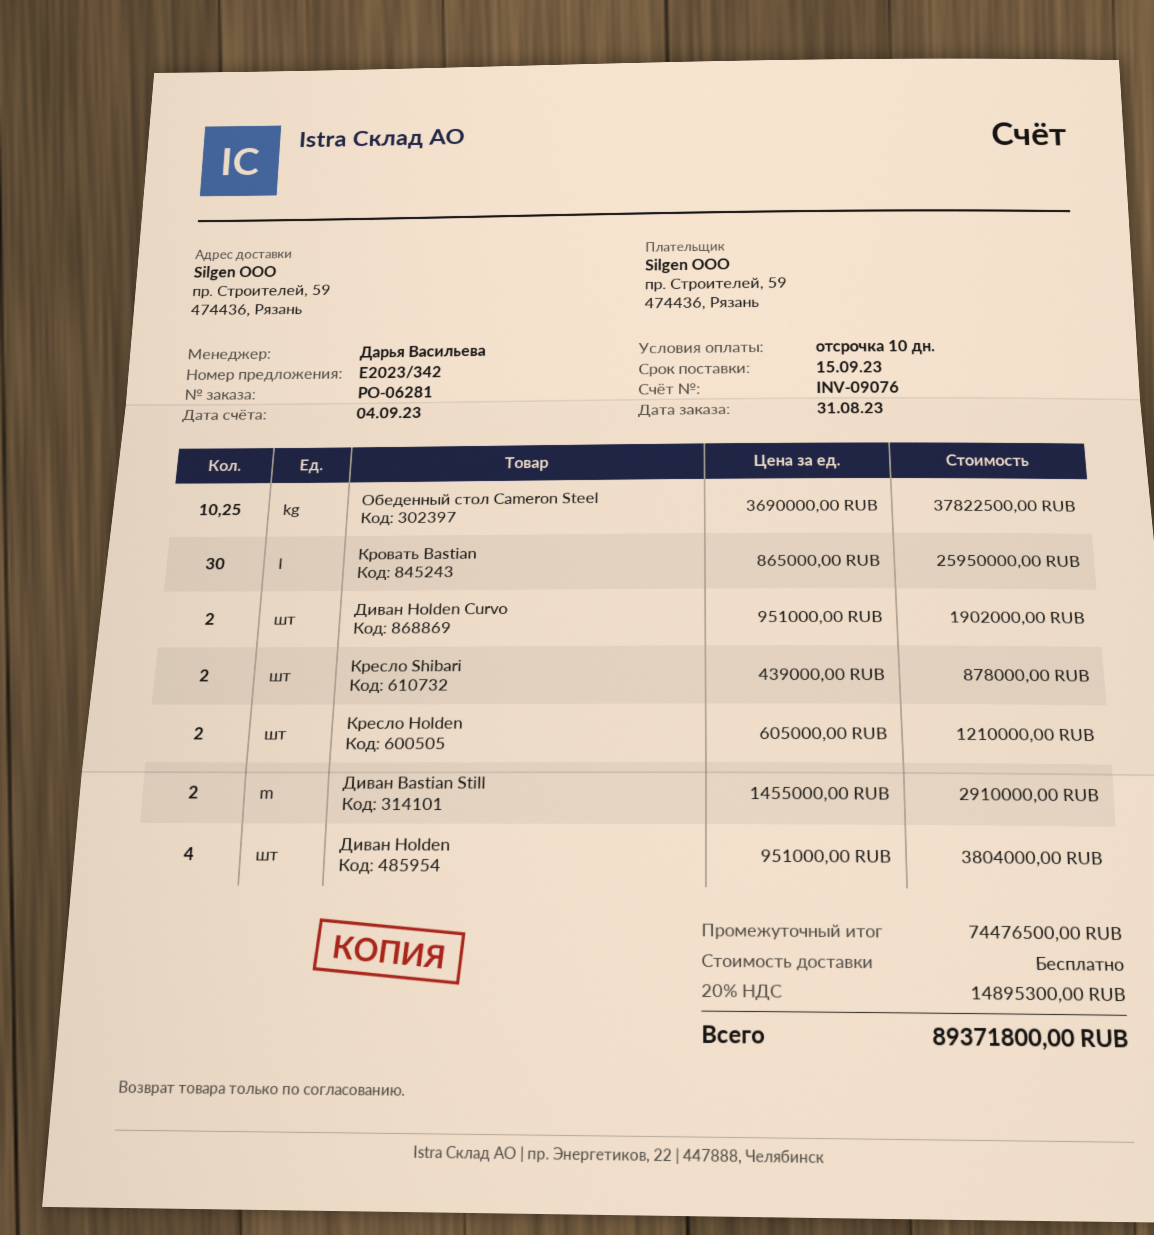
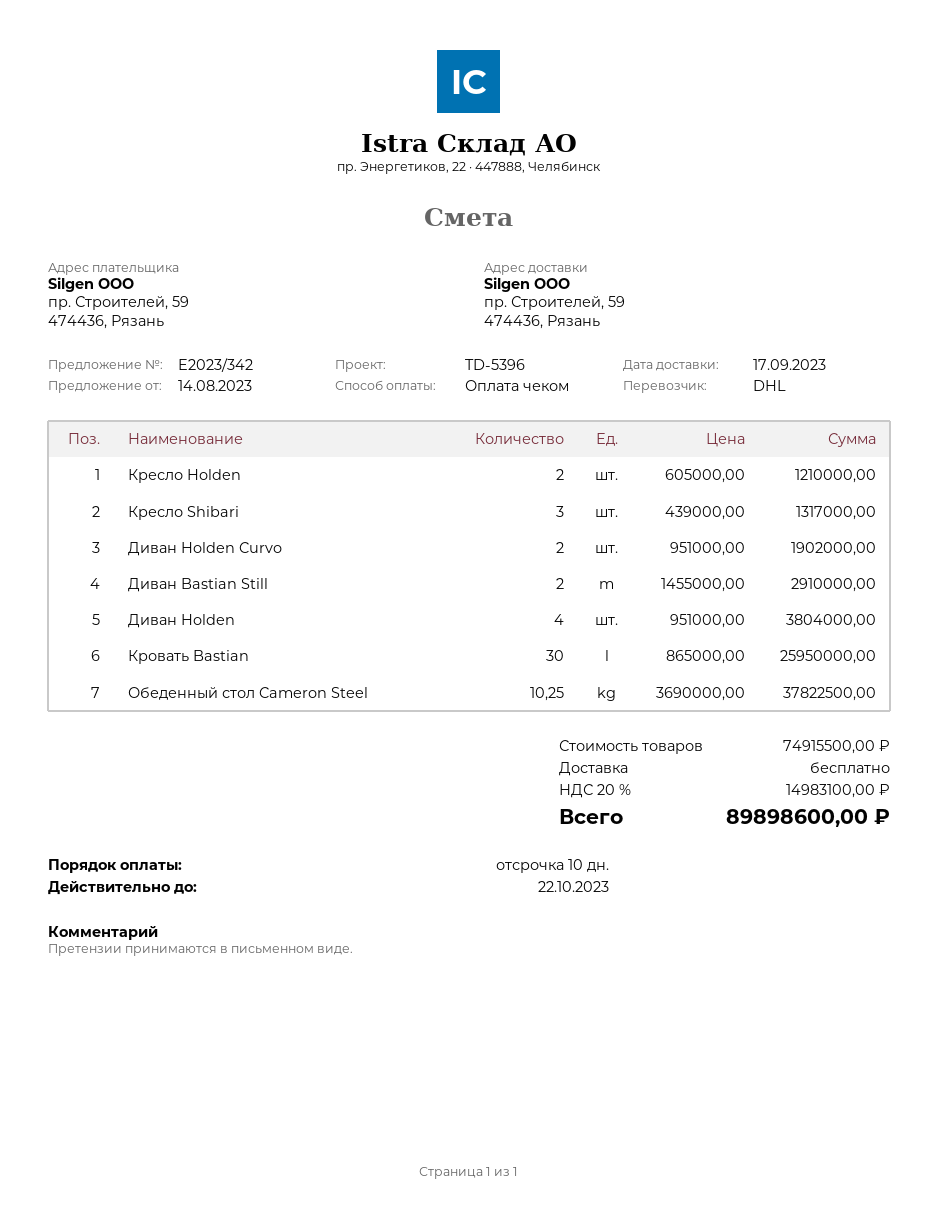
delivery date: 2023-09-15 -> 2023-09-17
Кресло Shibari: 2 x 439000.00 = 878000.00 -> 3 x 439000.00 = 1317000.00
subtotal: 74476500.00 -> 74915500.00
tax: 20% = 14895300.00 -> 20% = 14983100.00
total: 89371800.00 -> 89898600.00

